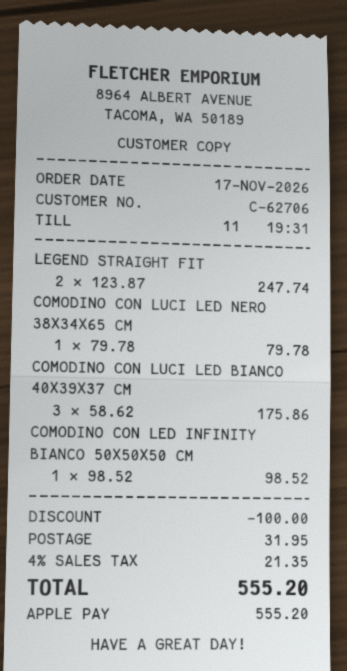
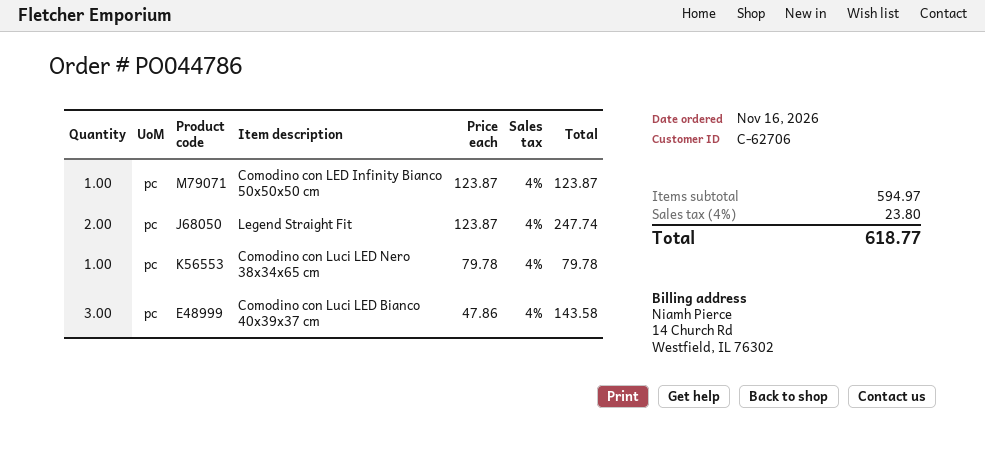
order date: 2026-11-17 -> 2026-11-16
COMODINO CON LUCI LED BIANCO 40X39X37 CM: 3 x 58.62 = 175.86 -> 3 x 47.86 = 143.58
COMODINO CON LED INFINITY BIANCO 50X50X50 CM: 1 x 98.52 = 98.52 -> 1 x 123.87 = 123.87
discount: 100.00 -> none
shipping: 31.95 -> none
tax: 4% = 21.35 -> 4% = 23.80
total: 555.20 -> 618.77

